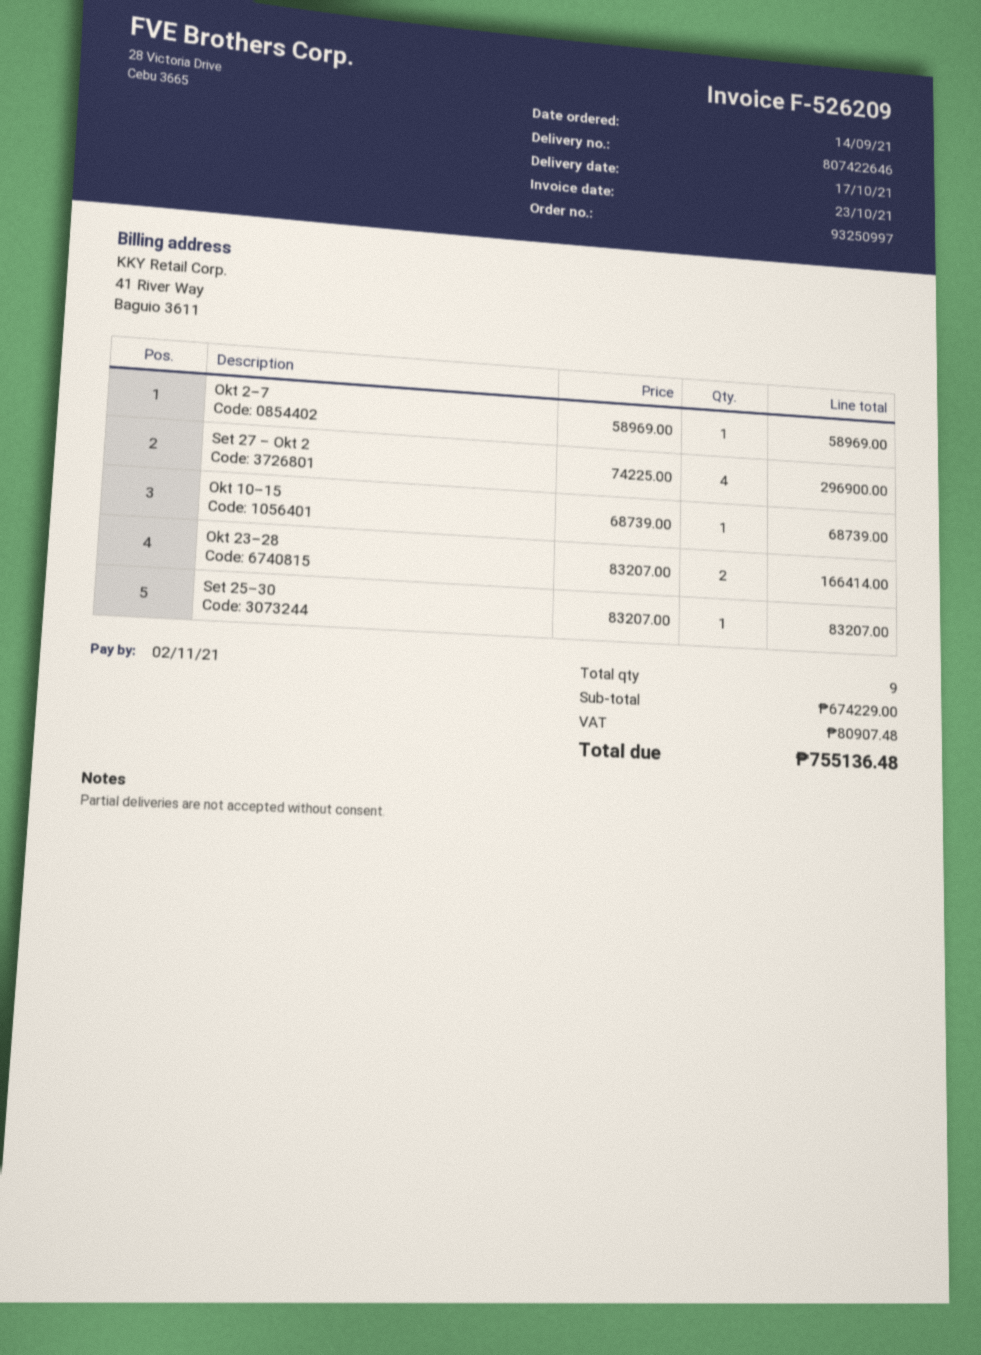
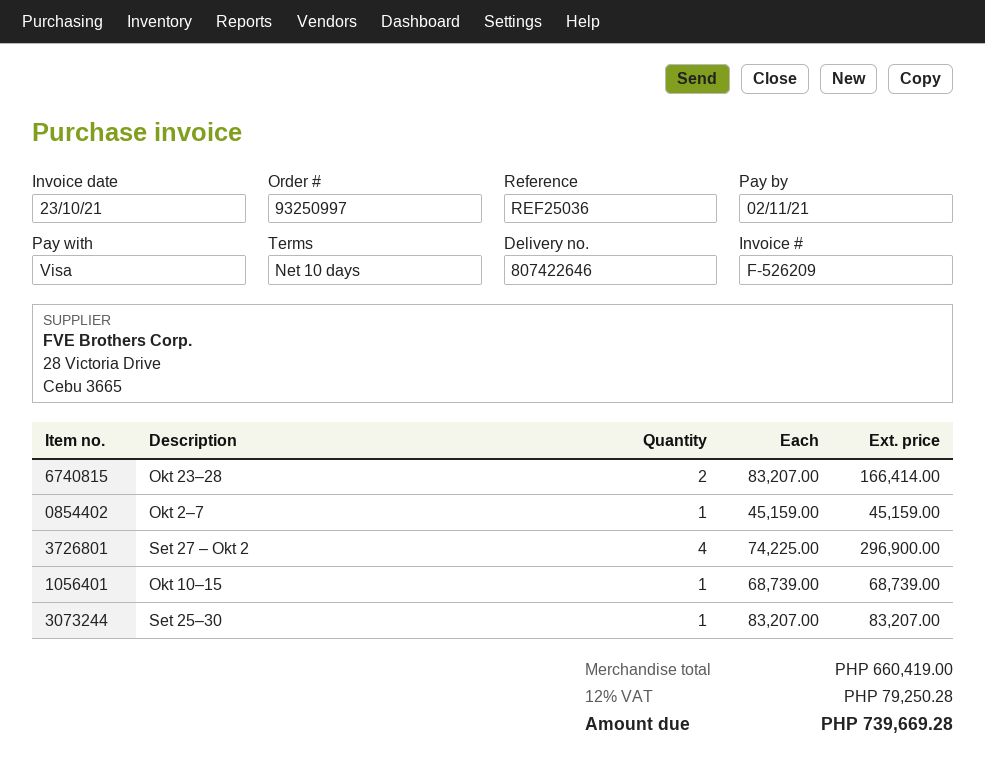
Okt 2–7: 1 x 58969.00 = 58969.00 -> 1 x 45159.00 = 45159.00
subtotal: 674229.00 -> 660419.00
tax: 80907.48 -> 79250.28
total: 755136.48 -> 739669.28

